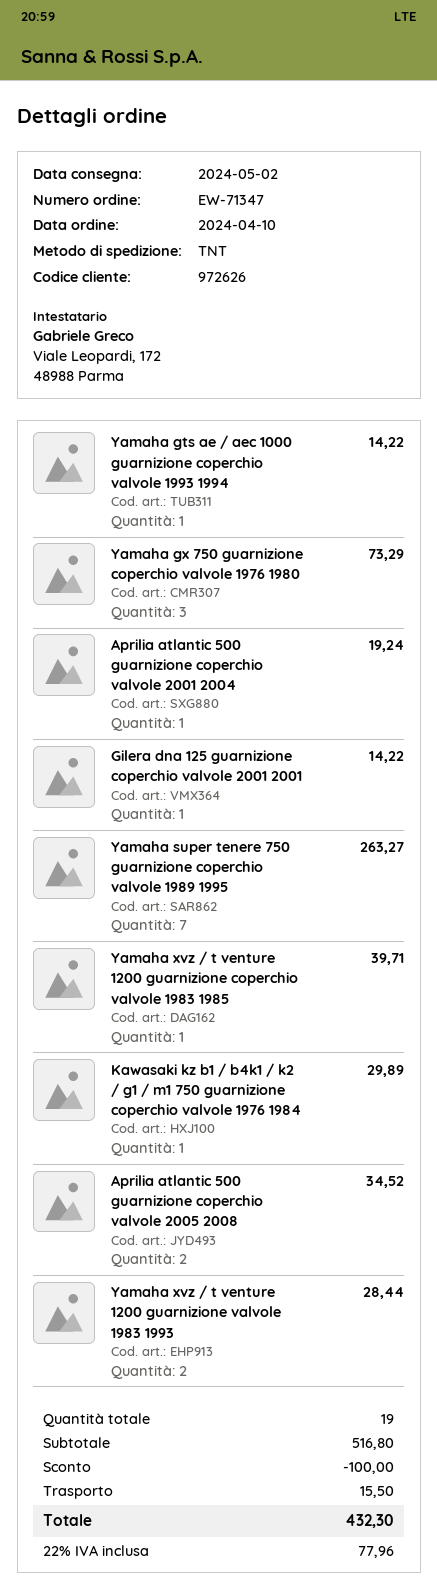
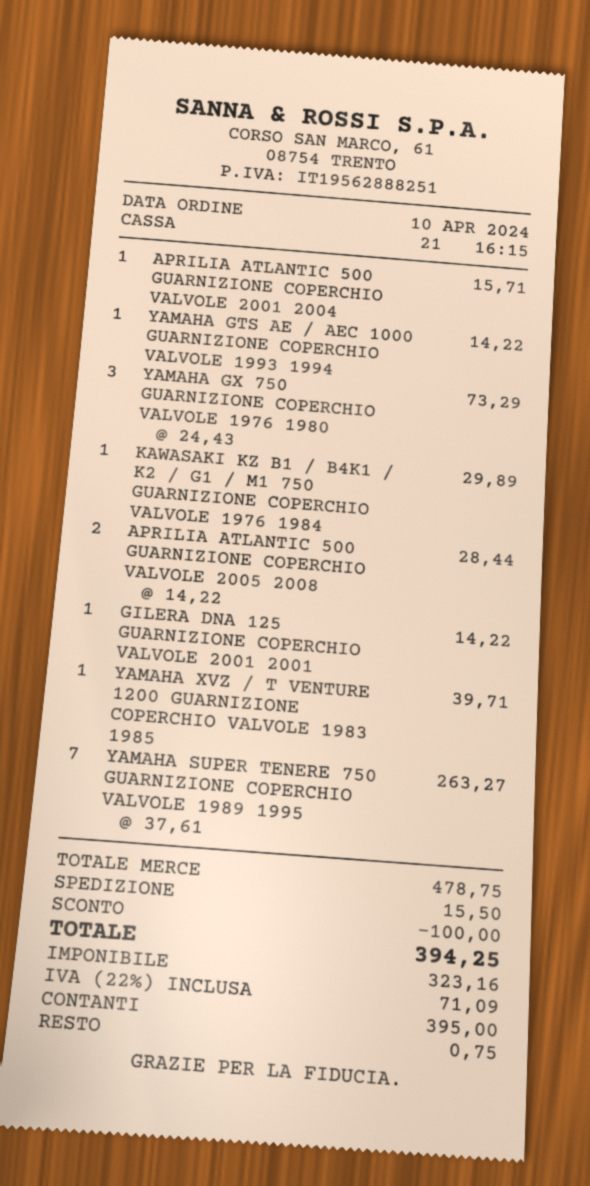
Aprilia atlantic 500 guarnizione coperchio valvole 2001 2004: 1 for 19.24 -> 1 for 15.71
Aprilia atlantic 500 guarnizione coperchio valvole 2005 2008: 2 for 34.52 -> 2 for 28.44
Yamaha xvz / t venture 1200 guarnizione valvole 1983 1993: 2 for 28.44 -> none
subtotal: 516.80 -> 478.75
tax: 22% = 77.96 -> 22% = 71.09
total: 432.30 -> 394.25

